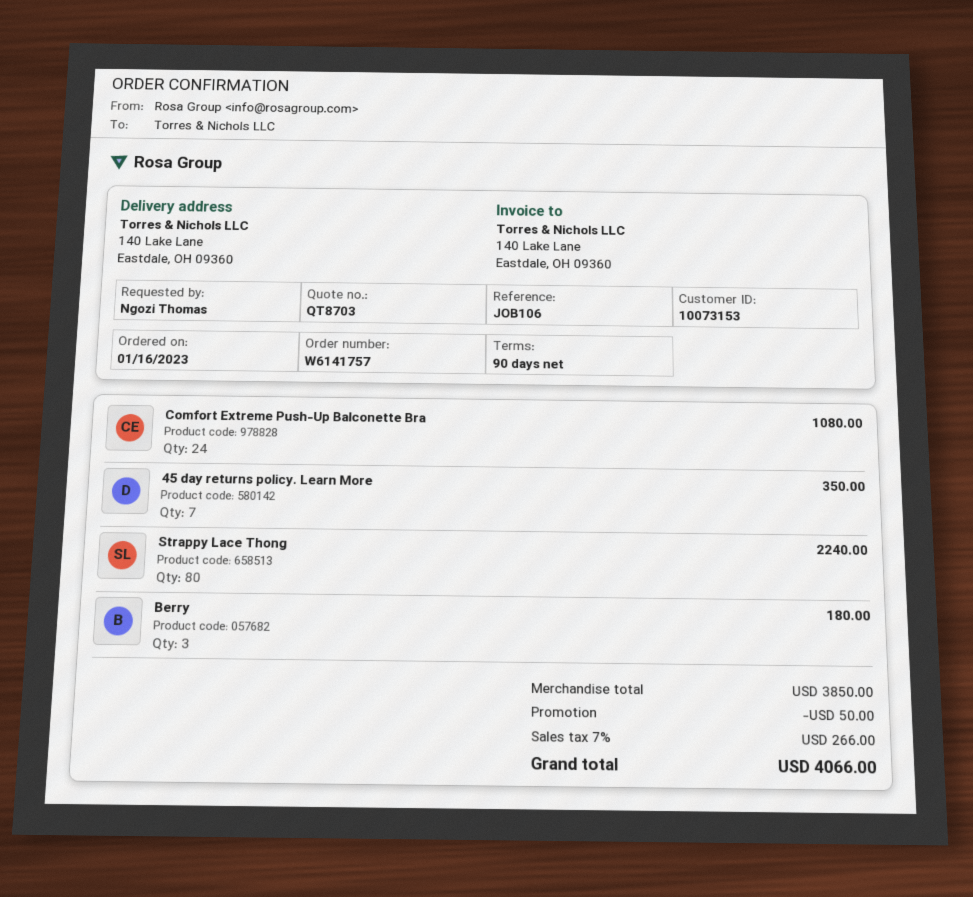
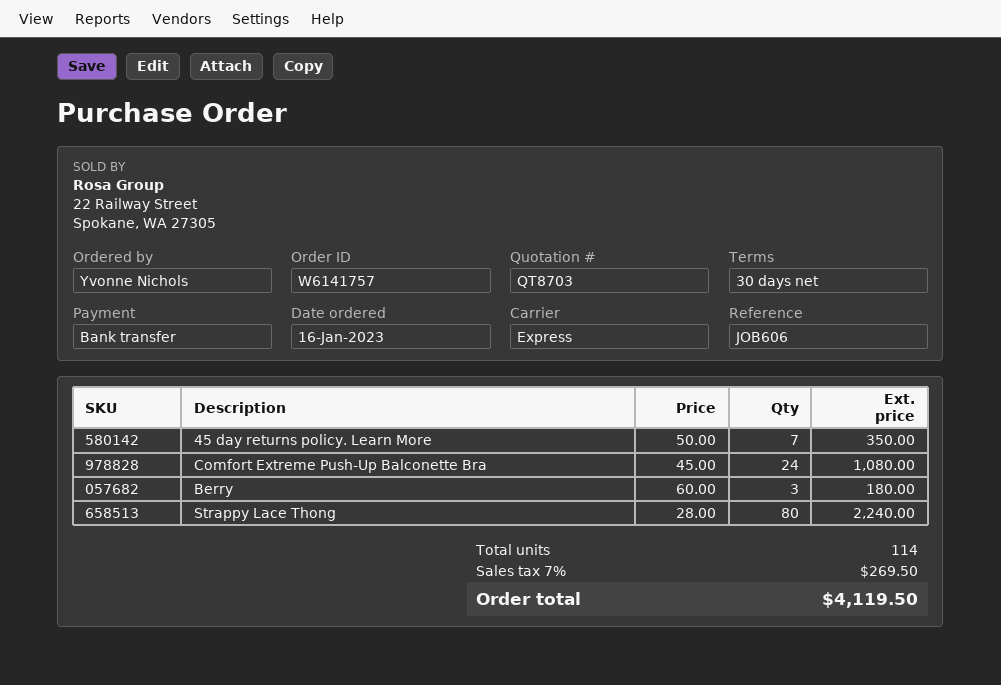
payment terms: 90 days -> 30 days
reference: JOB106 -> JOB606
ordered by: Ngozi Thomas -> Yvonne Nichols
discount: 50.00 -> none
tax: 7% = 266.00 -> 7% = 269.50
total: 4066.00 -> 4119.50

